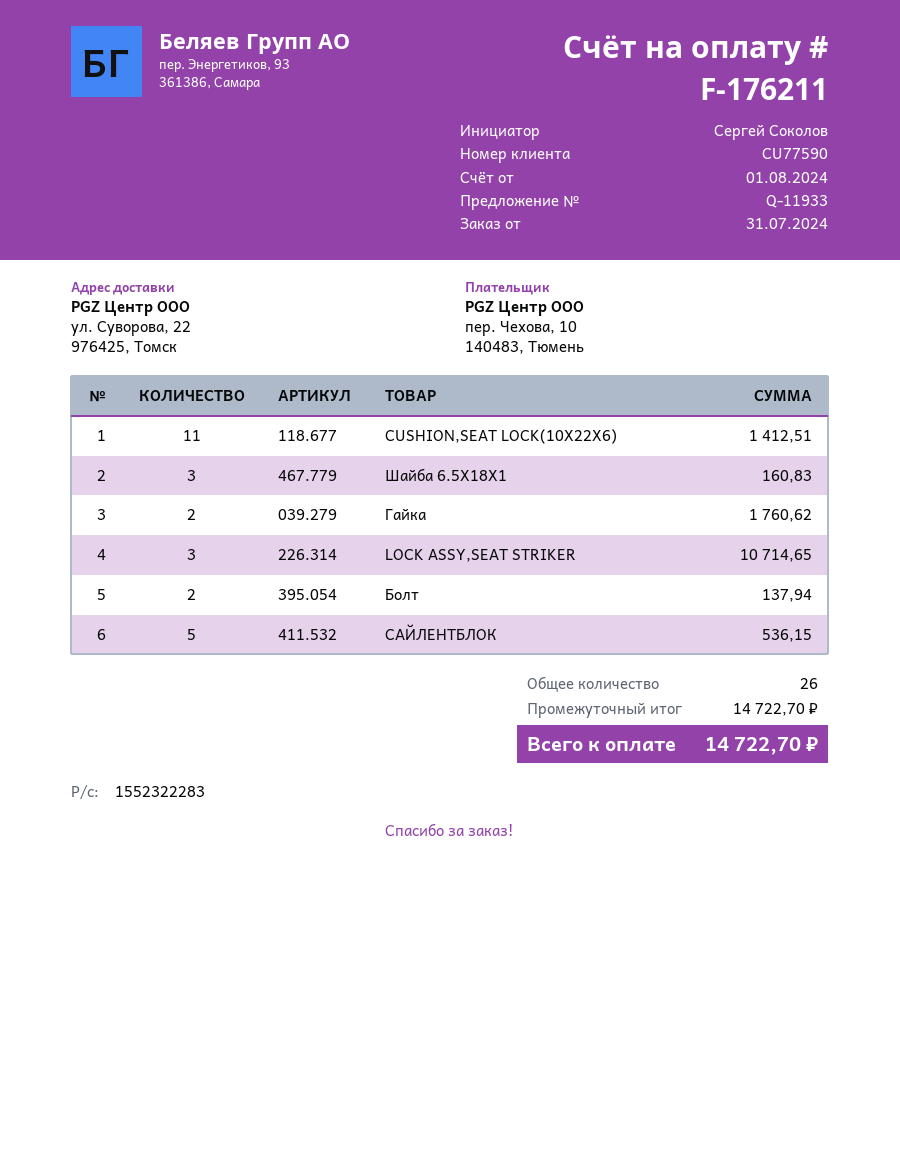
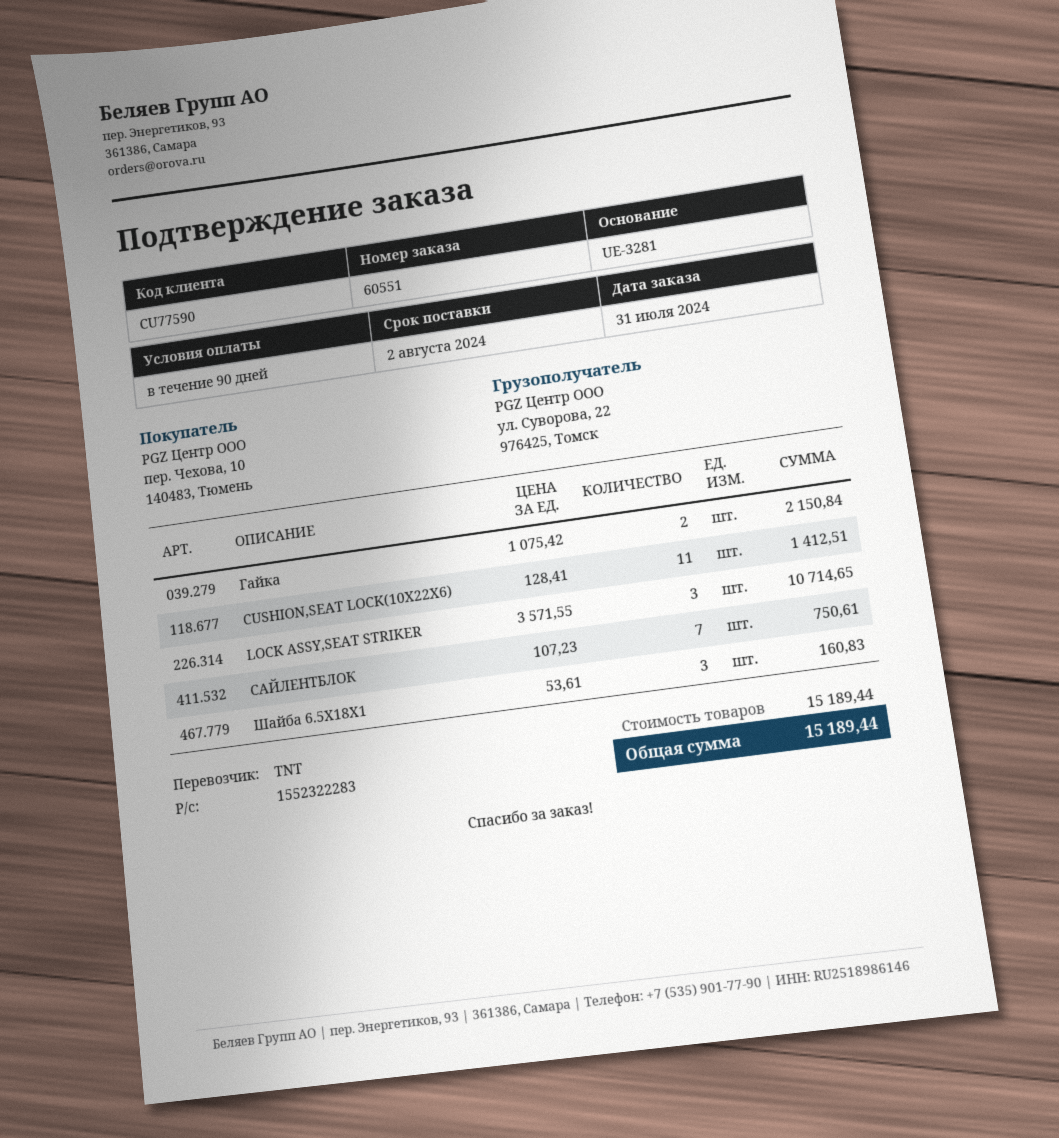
Гайка: 2 for 1760.62 -> 2 for 2150.84
Болт: 2 for 137.94 -> none
САЙЛЕНТБЛОК: 5 for 536.15 -> 7 for 750.61
subtotal: 14722.70 -> 15189.44
total: 14722.70 -> 15189.44

